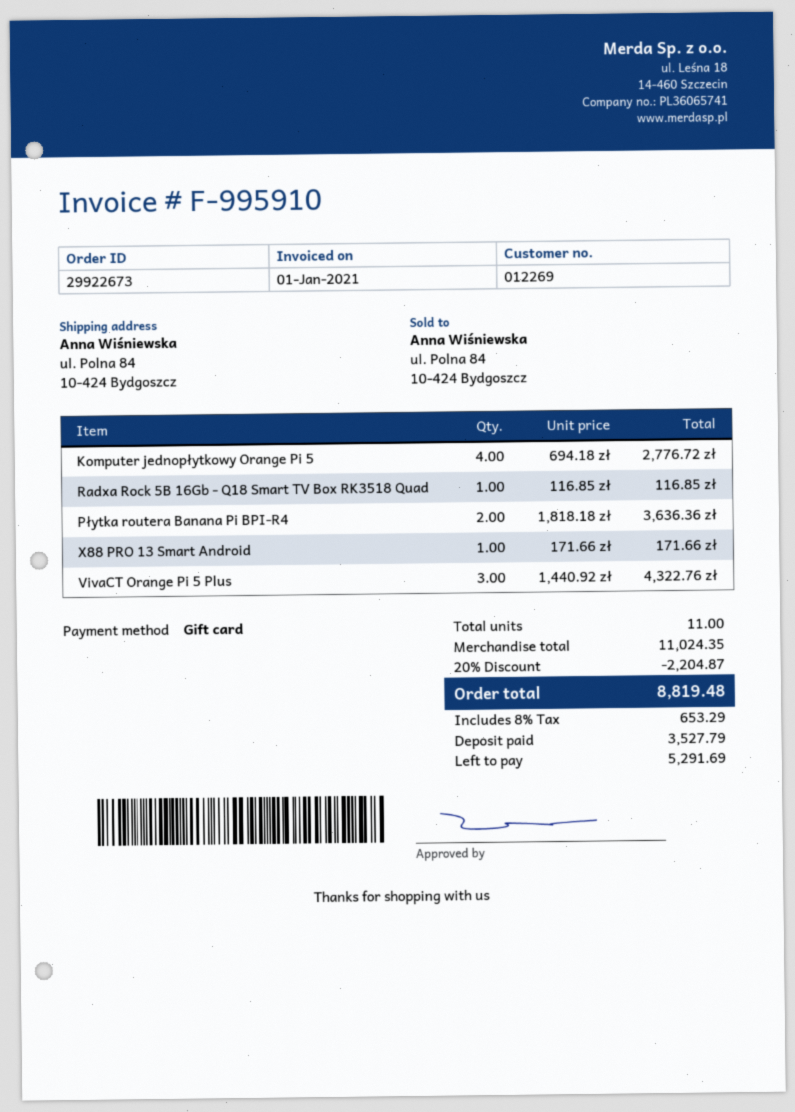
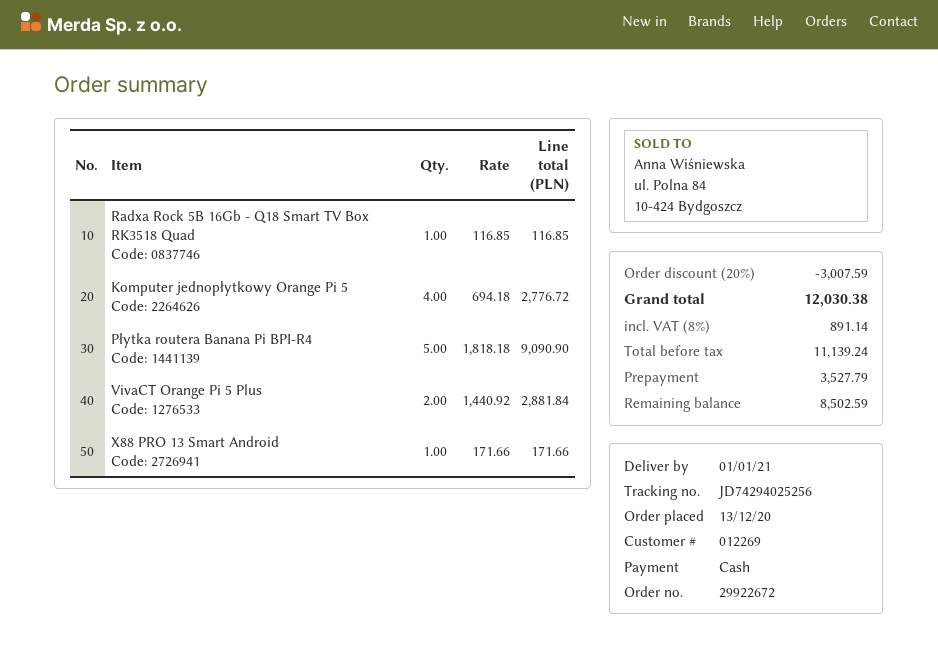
order number: 29922673 -> 29922672
payment method: gift card -> cash
Płytka routera Banana Pi BPI-R4: 2 x 1818.18 = 3636.36 -> 5 x 1818.18 = 9090.90
VivaCT Orange Pi 5 Plus: 3 x 1440.92 = 4322.76 -> 2 x 1440.92 = 2881.84
discount: 20% = 2204.87 -> 20% = 3007.59
tax: 8% = 653.29 -> 8% = 891.14
total: 8819.48 -> 12030.38
balance: 5291.69 -> 8502.59

